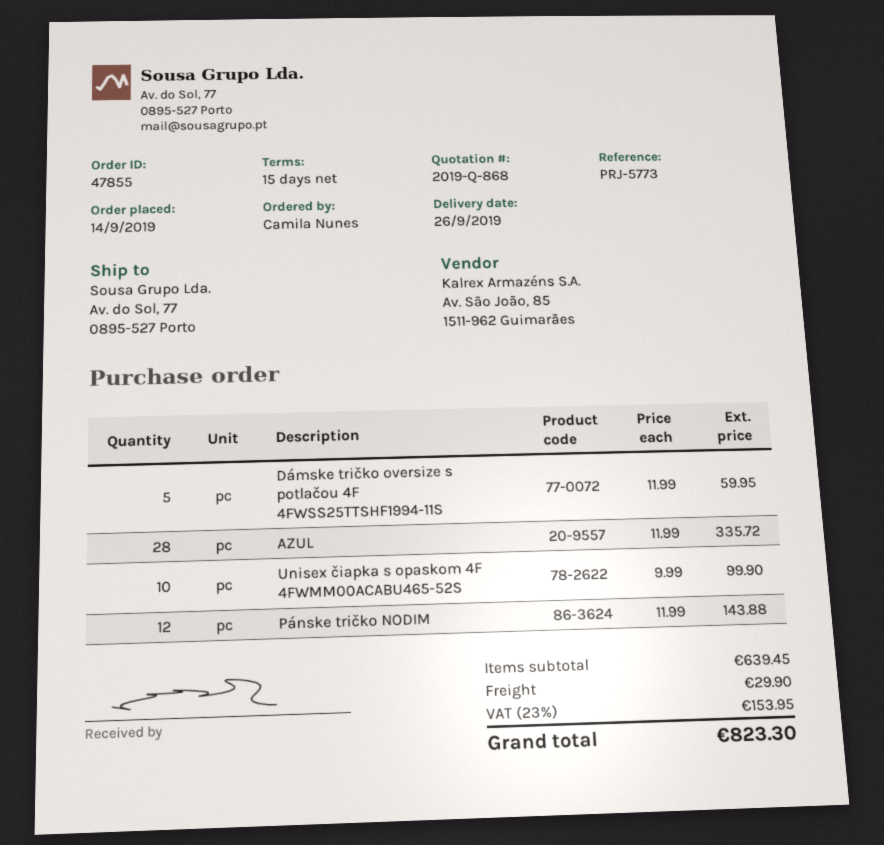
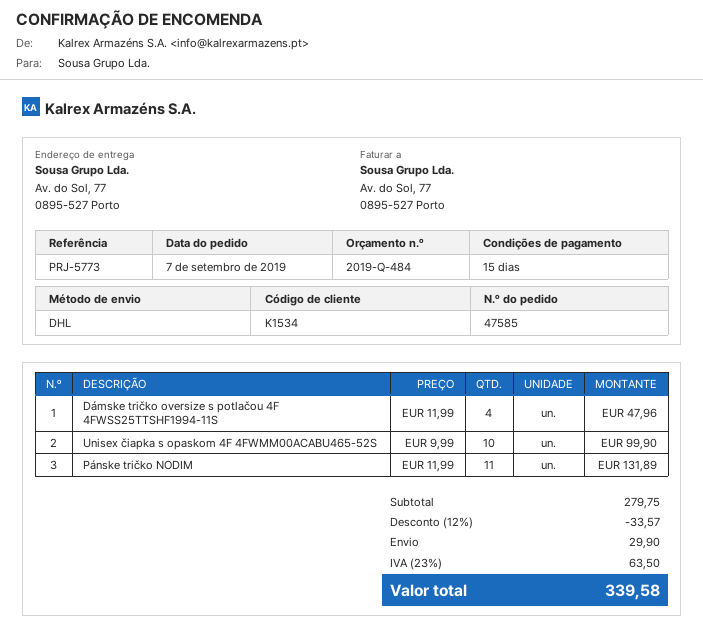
quote number: 2019-Q-868 -> 2019-Q-484
order number: 47855 -> 47585
order date: 2019-09-14 -> 2019-09-07
Dámske tričko oversize s potlačou 4F 4FWSS25TTSHF1994-11S: 5 x 11.99 = 59.95 -> 4 x 11.99 = 47.96
AZUL: 28 x 11.99 = 335.72 -> none
Pánske tričko NODIM: 12 x 11.99 = 143.88 -> 11 x 11.99 = 131.89
subtotal: 639.45 -> 279.75
discount: none -> 12% = 33.57
tax: 23% = 153.95 -> 23% = 63.50
total: 823.30 -> 339.58

